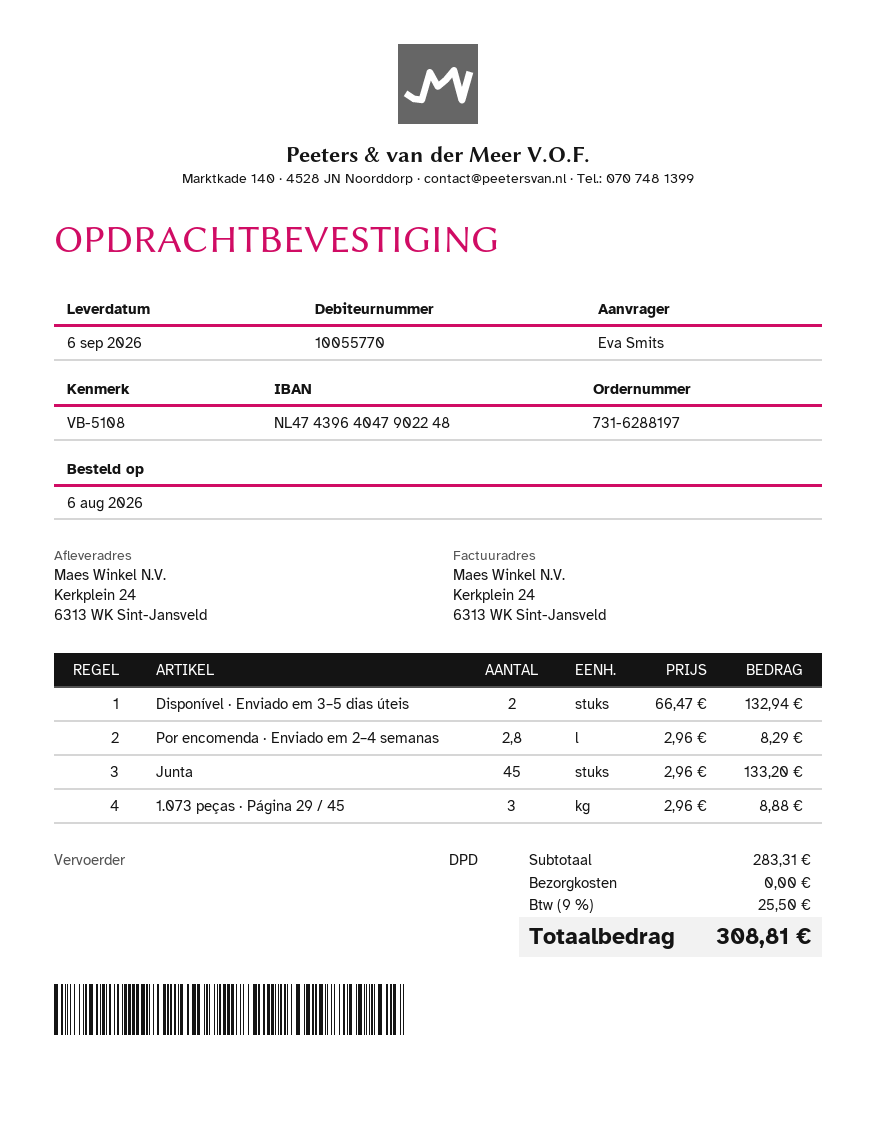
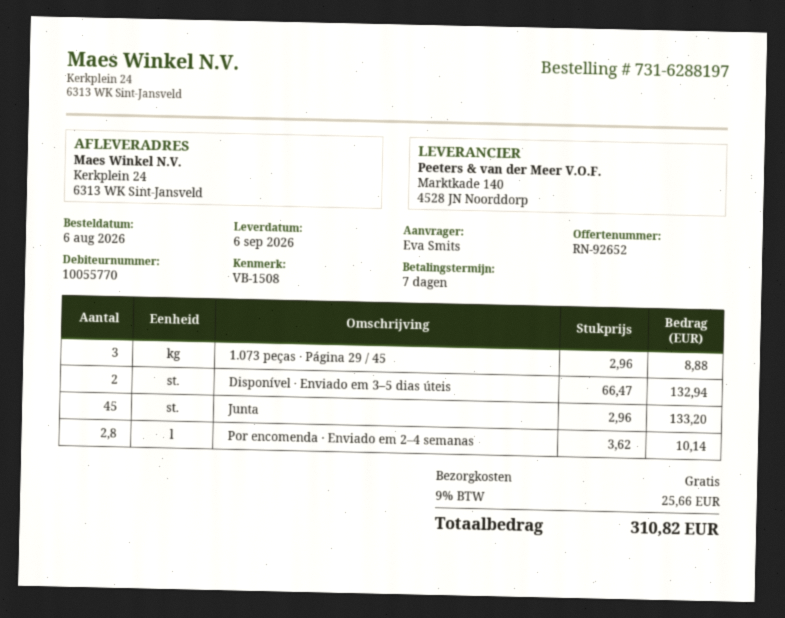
reference: VB-5108 -> VB-1508
Por encomenda · Enviado em 2–4 semanas: 2.8 x 2.96 = 8.29 -> 2.8 x 3.62 = 10.14
tax: 9% = 25.50 -> 9% = 25.66
total: 308.81 -> 310.82

